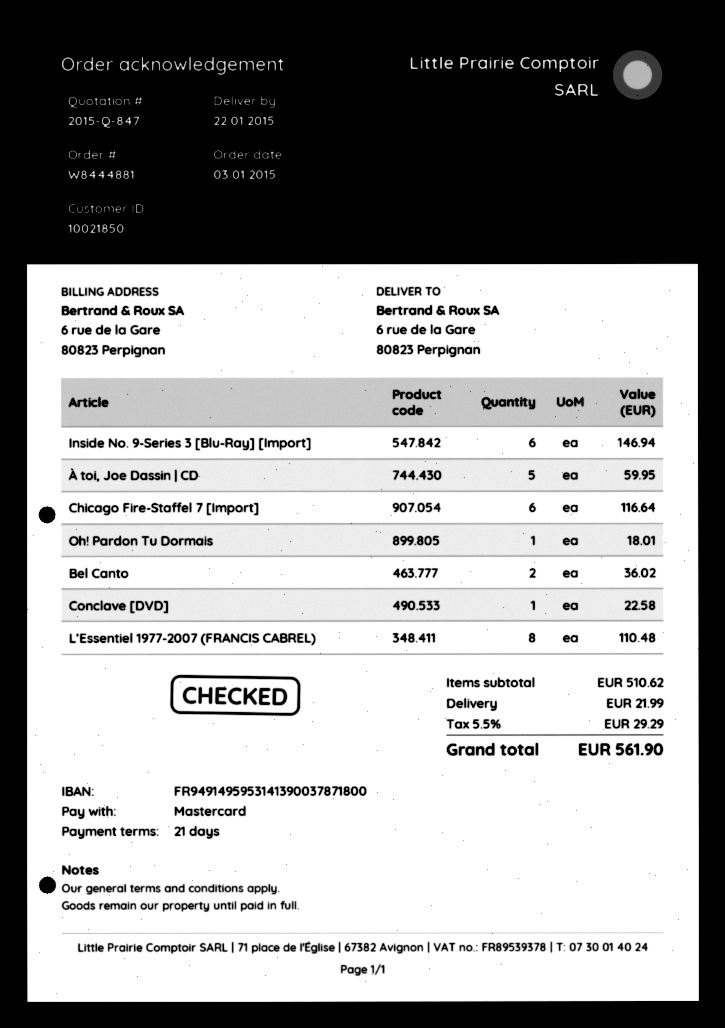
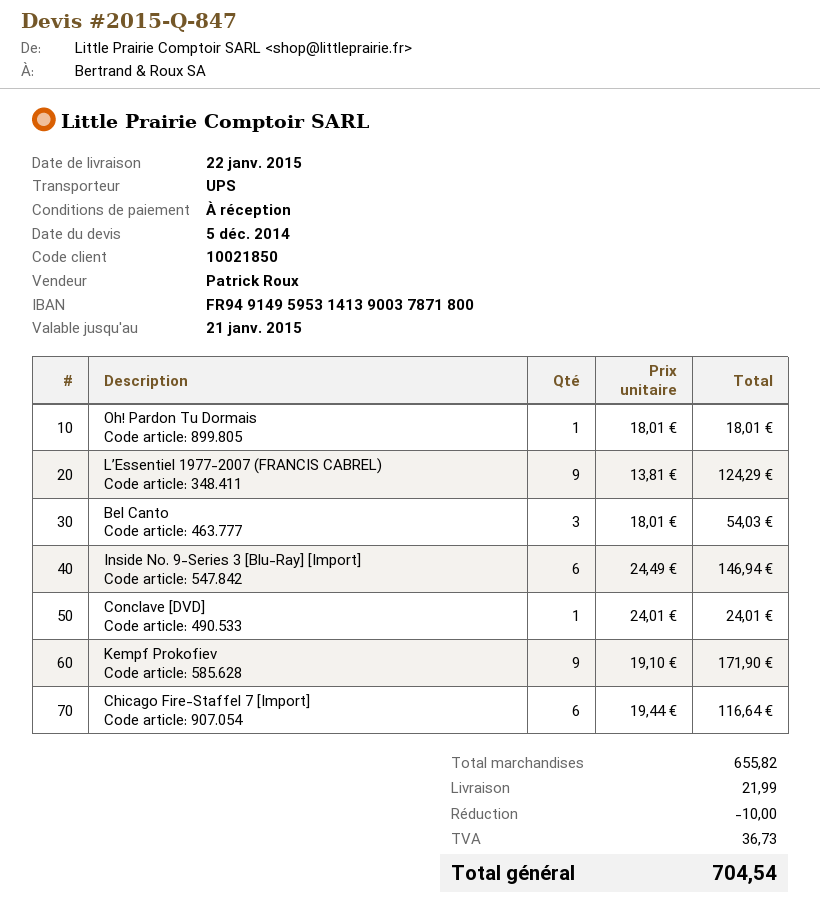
payment terms: 21 days -> on receipt
À toi, Joe Dassin | CD: 5 for 59.95 -> none
Bel Canto: 2 for 36.02 -> 3 for 54.03
Conclave [DVD]: 1 for 22.58 -> 1 for 24.01
L’Essentiel 1977-2007 (FRANCIS CABREL): 8 for 110.48 -> 9 for 124.29
Kempf Prokofiev: none -> 9 for 171.90
subtotal: 510.62 -> 655.82
discount: none -> 10.00
tax: 29.29 -> 36.73
total: 561.90 -> 704.54

